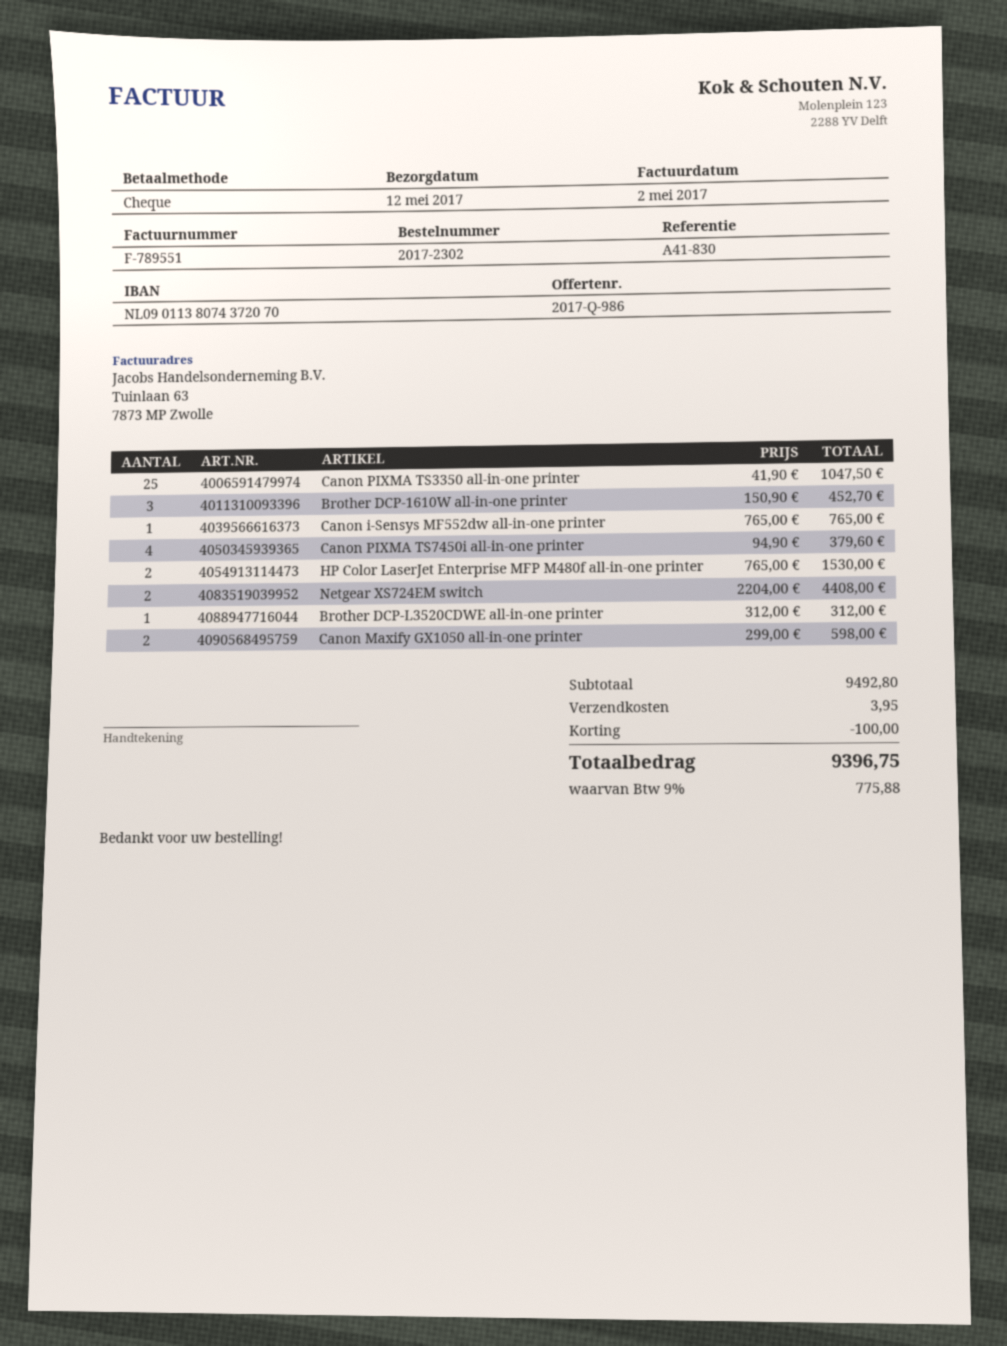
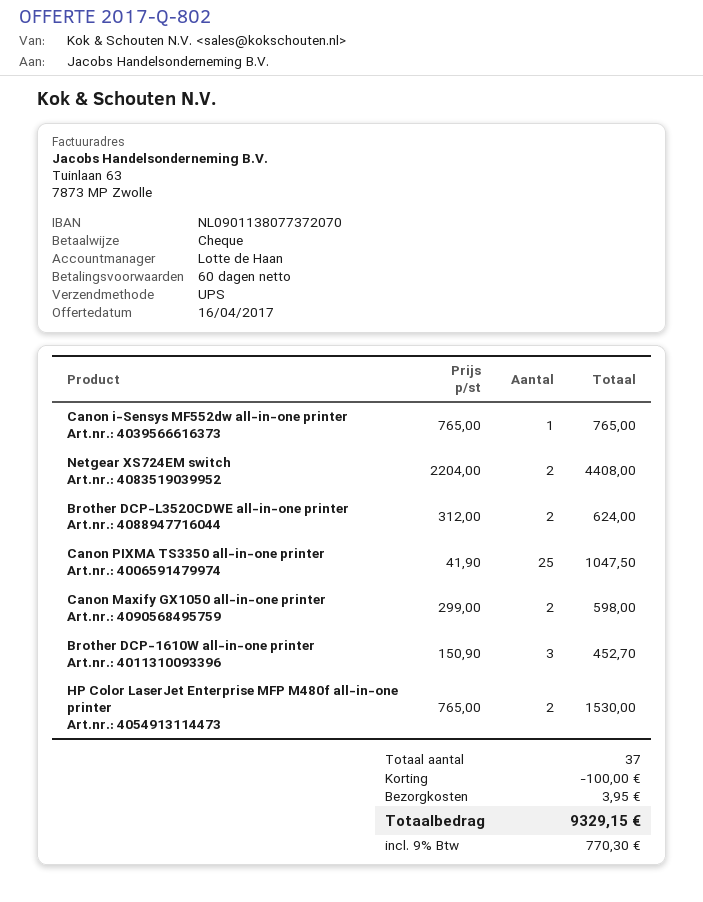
quote number: 2017-Q-986 -> 2017-Q-802
bank account: NL0901138074372070 -> NL0901138077372070
Canon PIXMA TS7450i all-in-one printer: 4 x 94.90 = 379.60 -> none
Brother DCP-L3520CDWE all-in-one printer: 1 x 312.00 = 312.00 -> 2 x 312.00 = 624.00
tax: 9% = 775.88 -> 9% = 770.30
total: 9396.75 -> 9329.15

